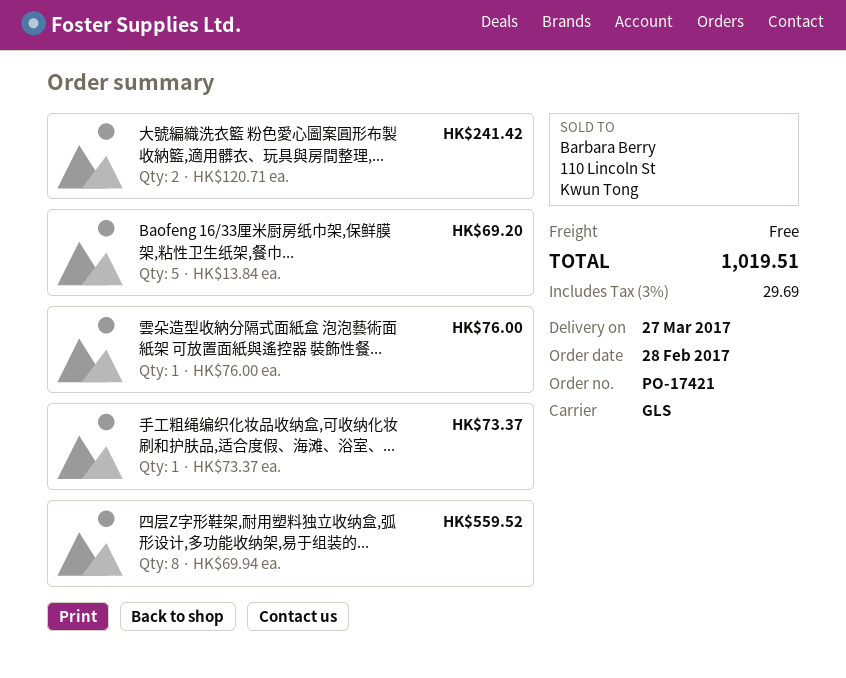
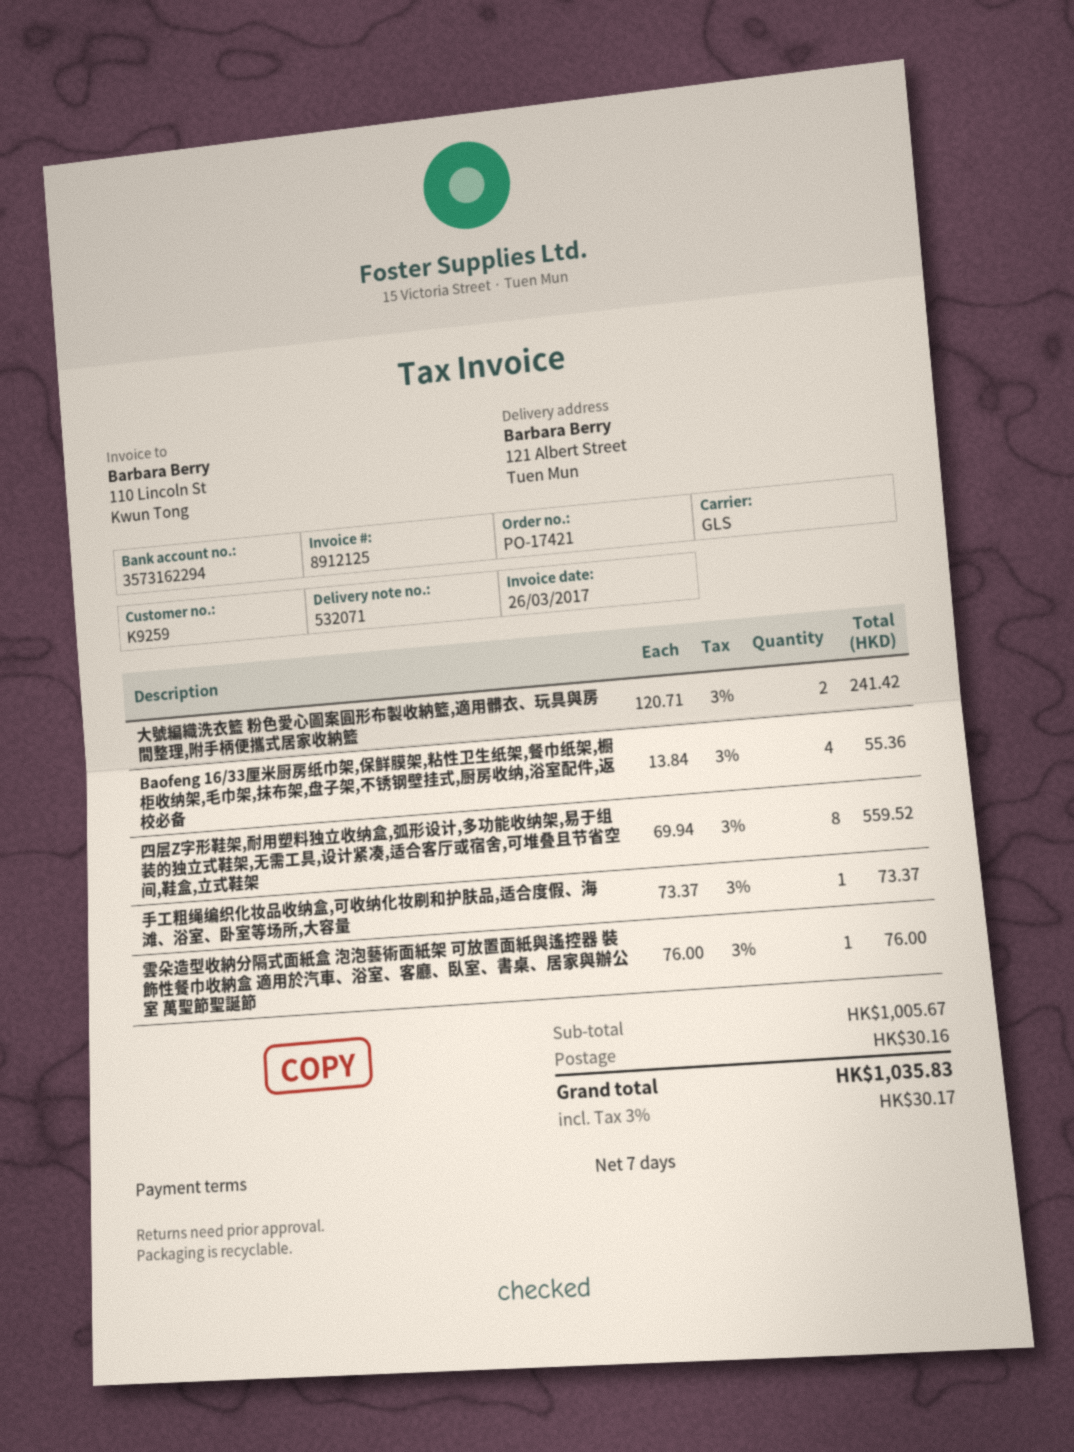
Baofeng 16/33厘米厨房纸巾架,保鲜膜架,粘性卫生纸架,餐巾...: 5 x 13.84 = 69.20 -> 4 x 13.84 = 55.36
shipping: 0.00 -> 30.16
tax: 3% = 29.69 -> 3% = 30.17
total: 1019.51 -> 1035.83

